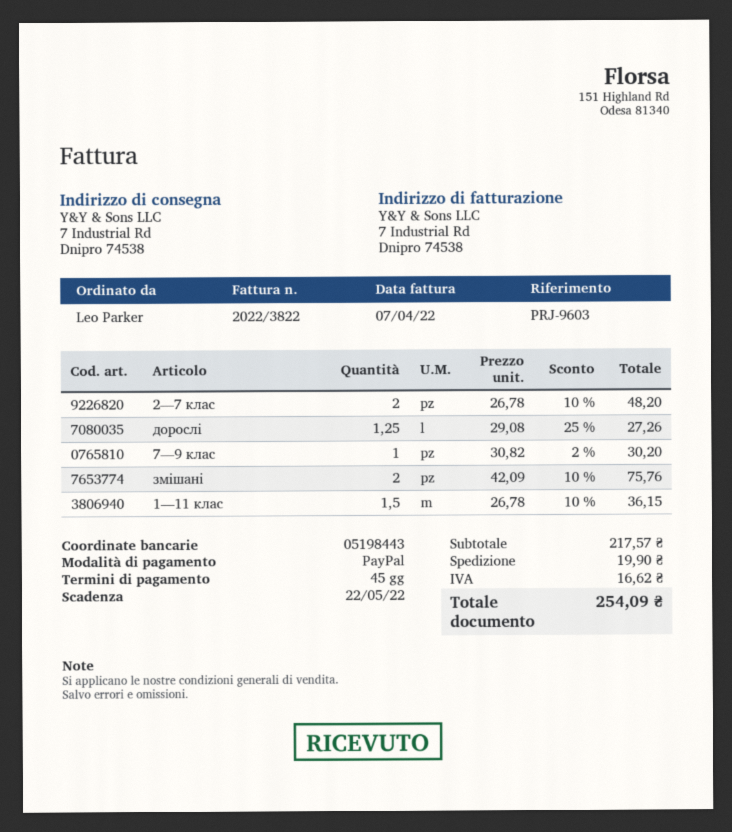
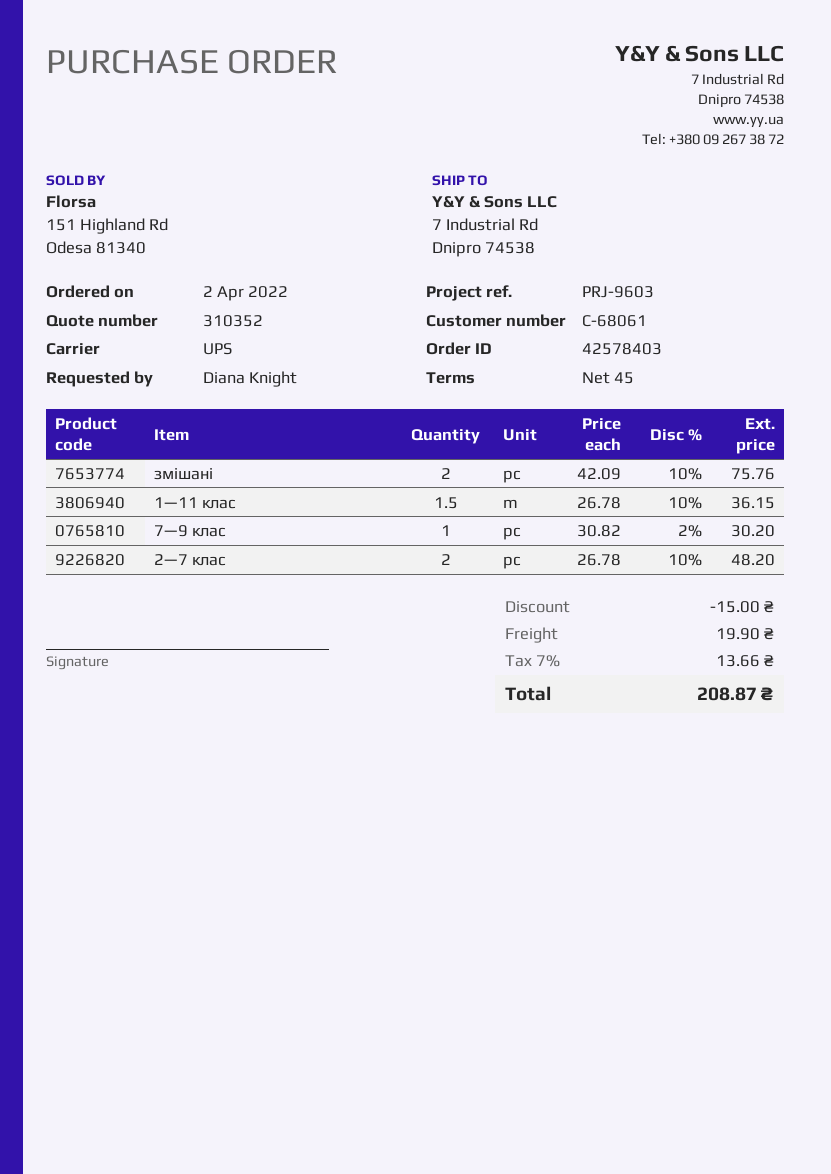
ordered by: Leo Parker -> Diana Knight
дорослі: 1.25 x 29.08 - 25% = 27.26 -> none
discount: none -> 15.00
tax: 16.62 -> 13.66
total: 254.09 -> 208.87

